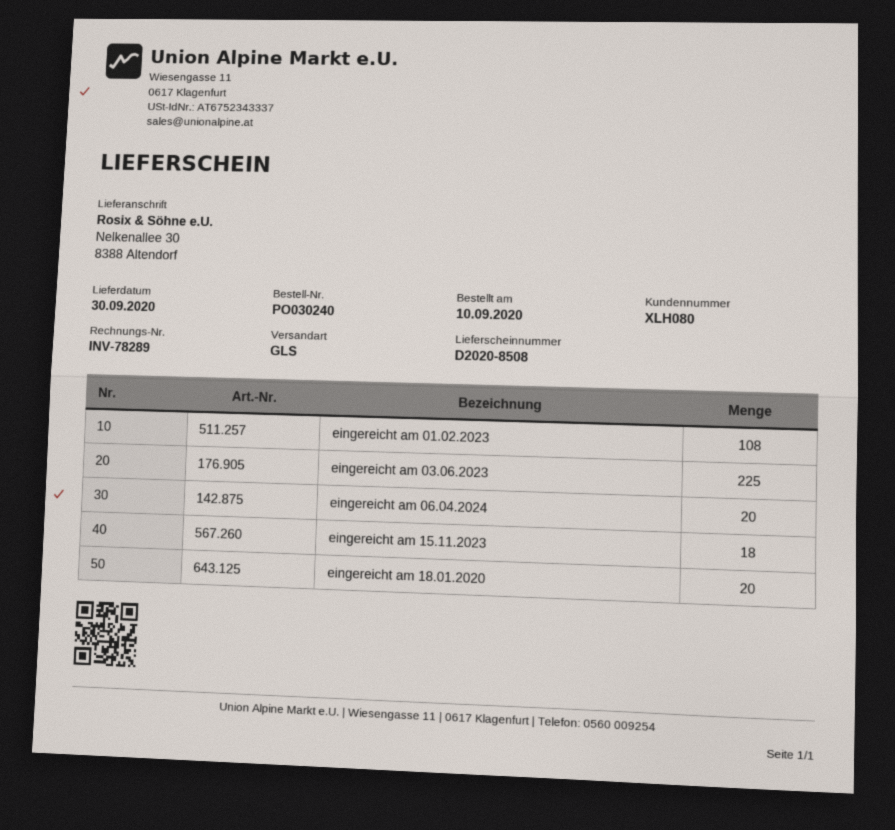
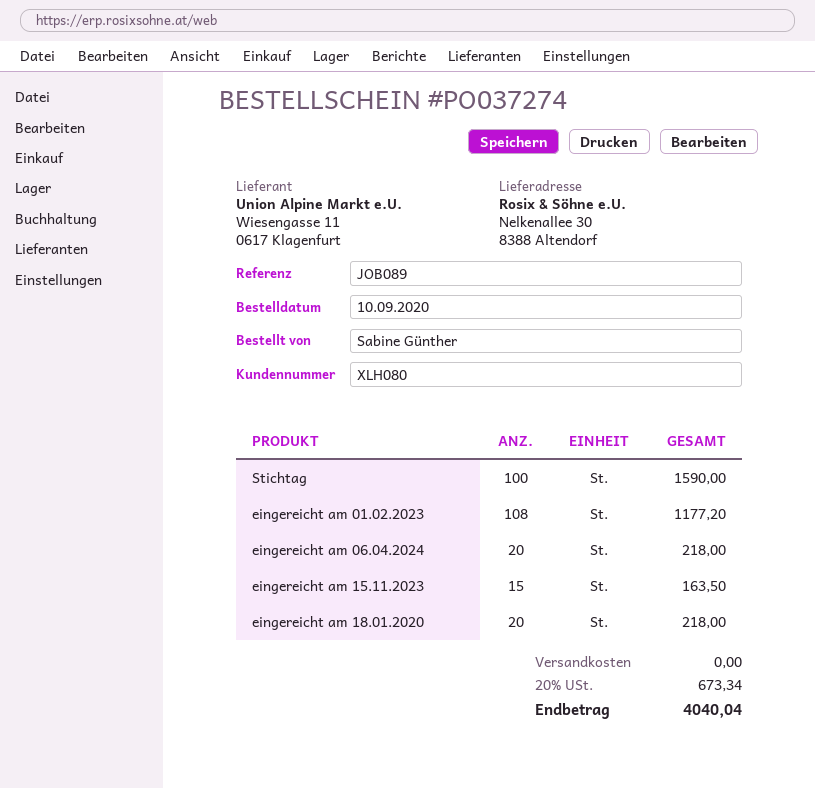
order number: PO030240 -> PO037274
eingereicht am 03.06.2023: 225 -> none
eingereicht am 15.11.2023: 18 -> 15
Stichtag: none -> 100

